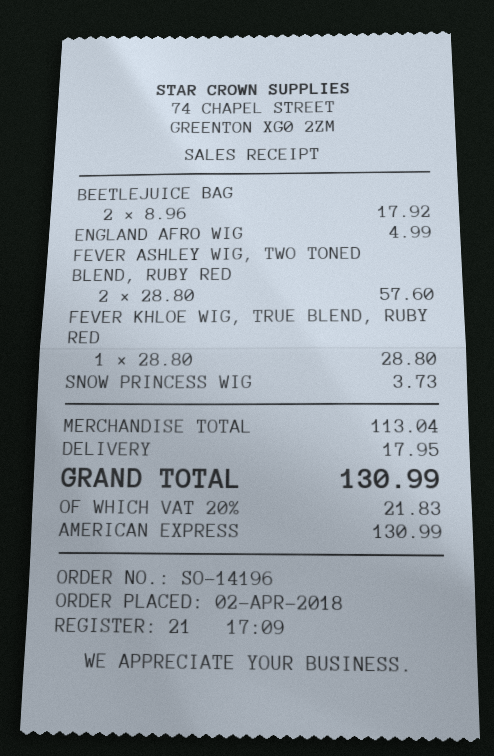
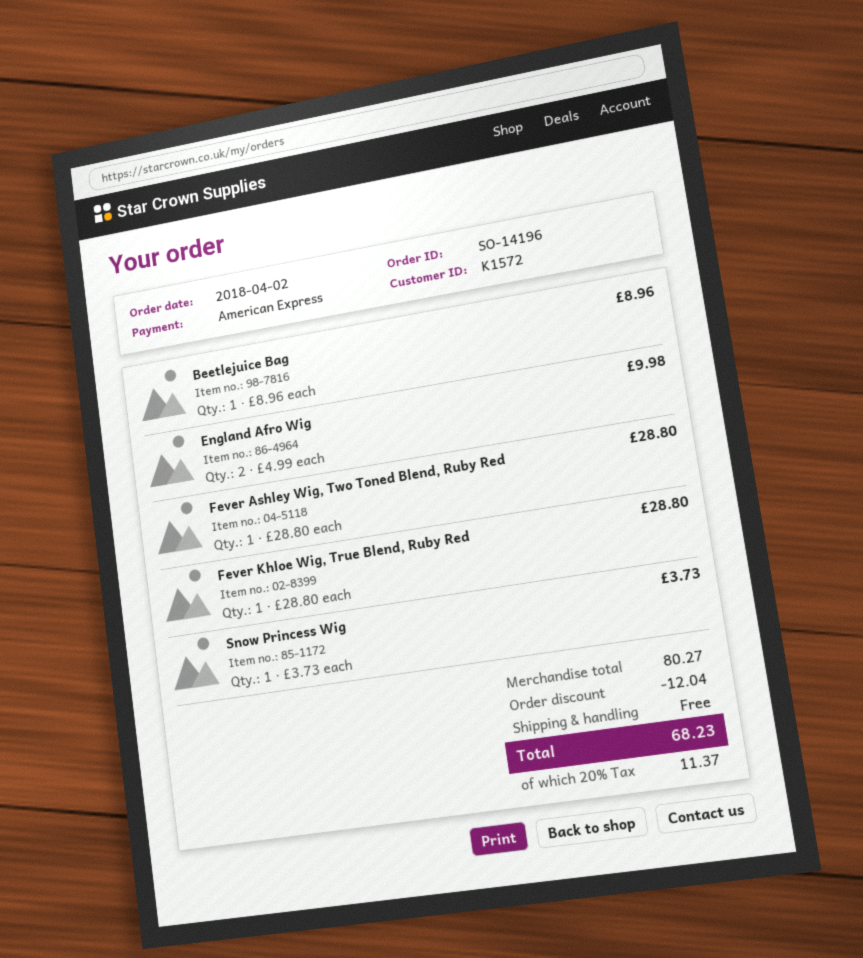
BEETLEJUICE BAG: 2 x 8.96 = 17.92 -> 1 x 8.96 = 8.96
ENGLAND AFRO WIG: 1 x 4.99 = 4.99 -> 2 x 4.99 = 9.98
FEVER ASHLEY WIG, TWO TONED BLEND, RUBY RED: 2 x 28.80 = 57.60 -> 1 x 28.80 = 28.80
subtotal: 113.04 -> 80.27
discount: none -> 12.04
shipping: 17.95 -> 0.00
tax: 20% = 21.83 -> 20% = 11.37
total: 130.99 -> 68.23

